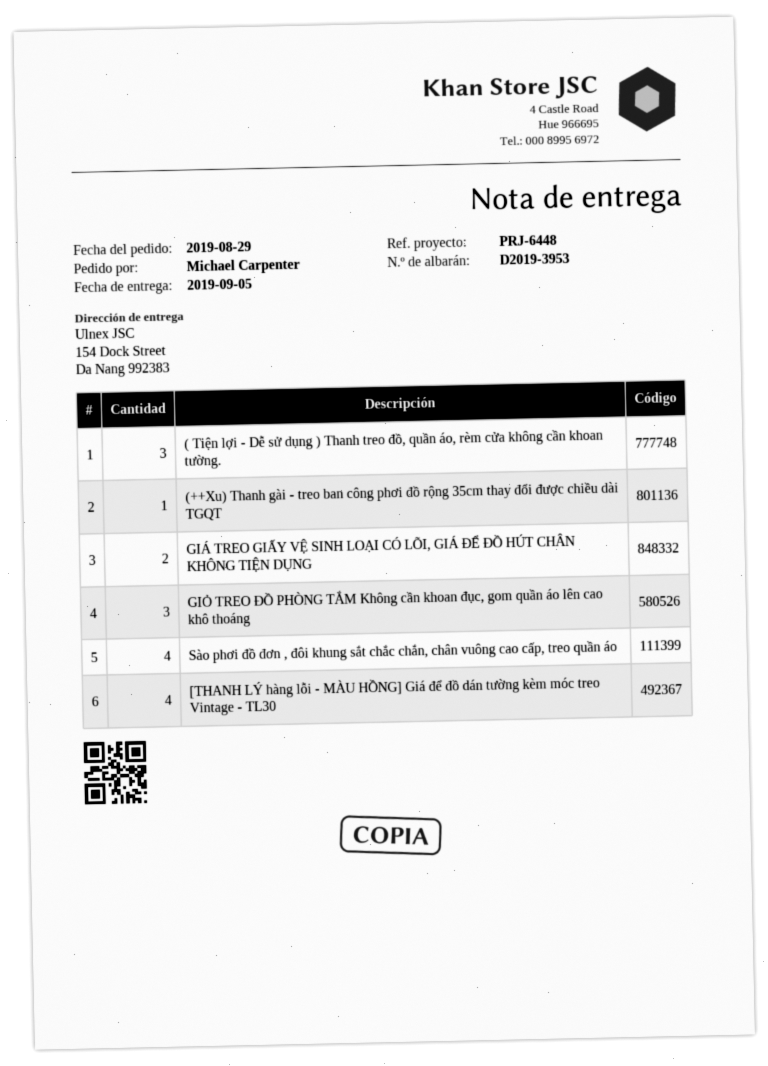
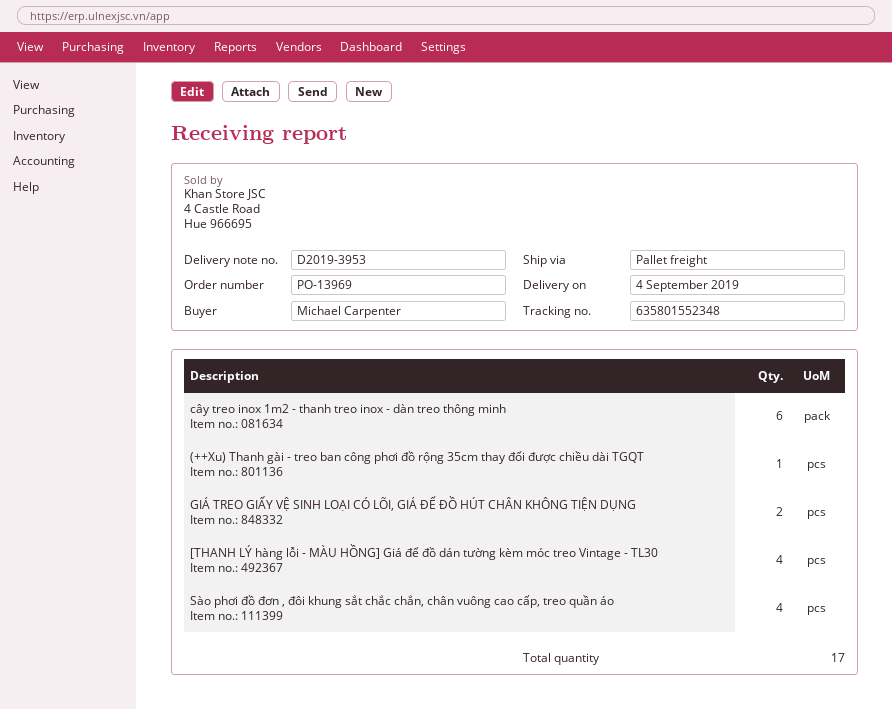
delivery date: 2019-09-05 -> 2019-09-04
( Tiện lợi - Dễ sử dụng ) Thanh treo đồ, quần áo, rèm cửa không cần khoan tường.: 3 -> none
GIỎ TREO ĐỒ PHÒNG TẮM Không cần khoan đục, gom quần áo lên cao khô thoáng: 3 -> none
cây treo inox 1m2 - thanh treo inox - dàn treo thông minh: none -> 6

